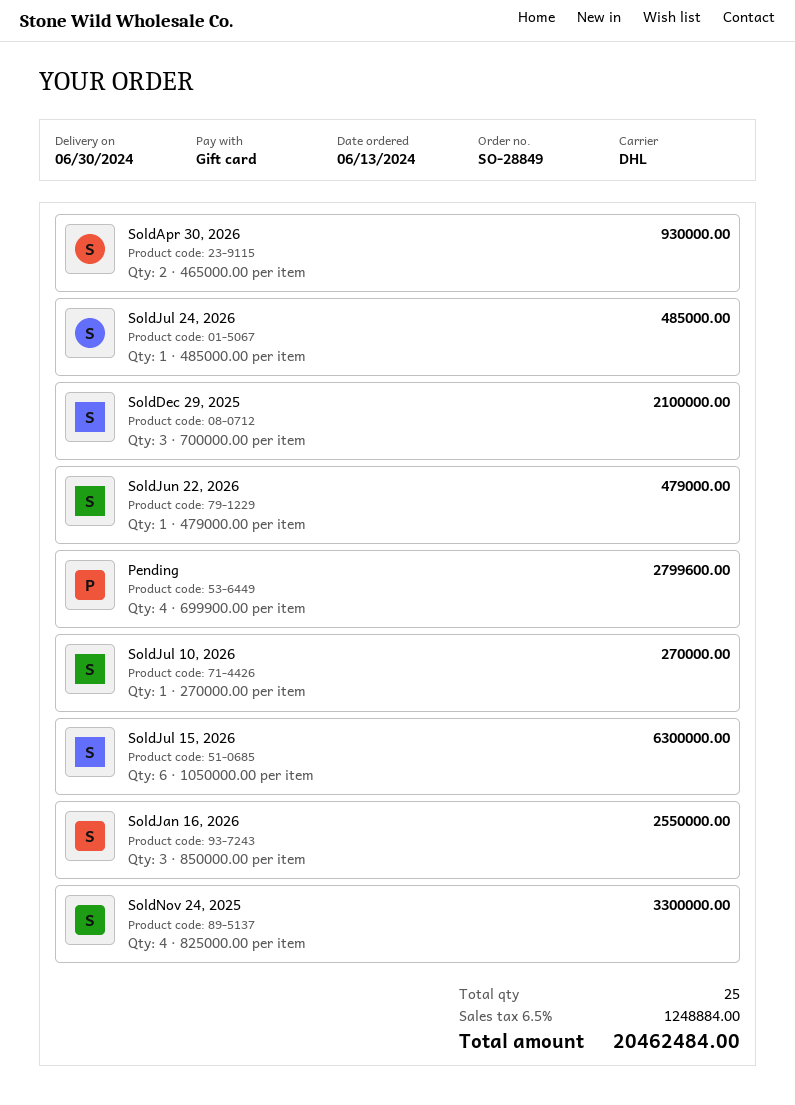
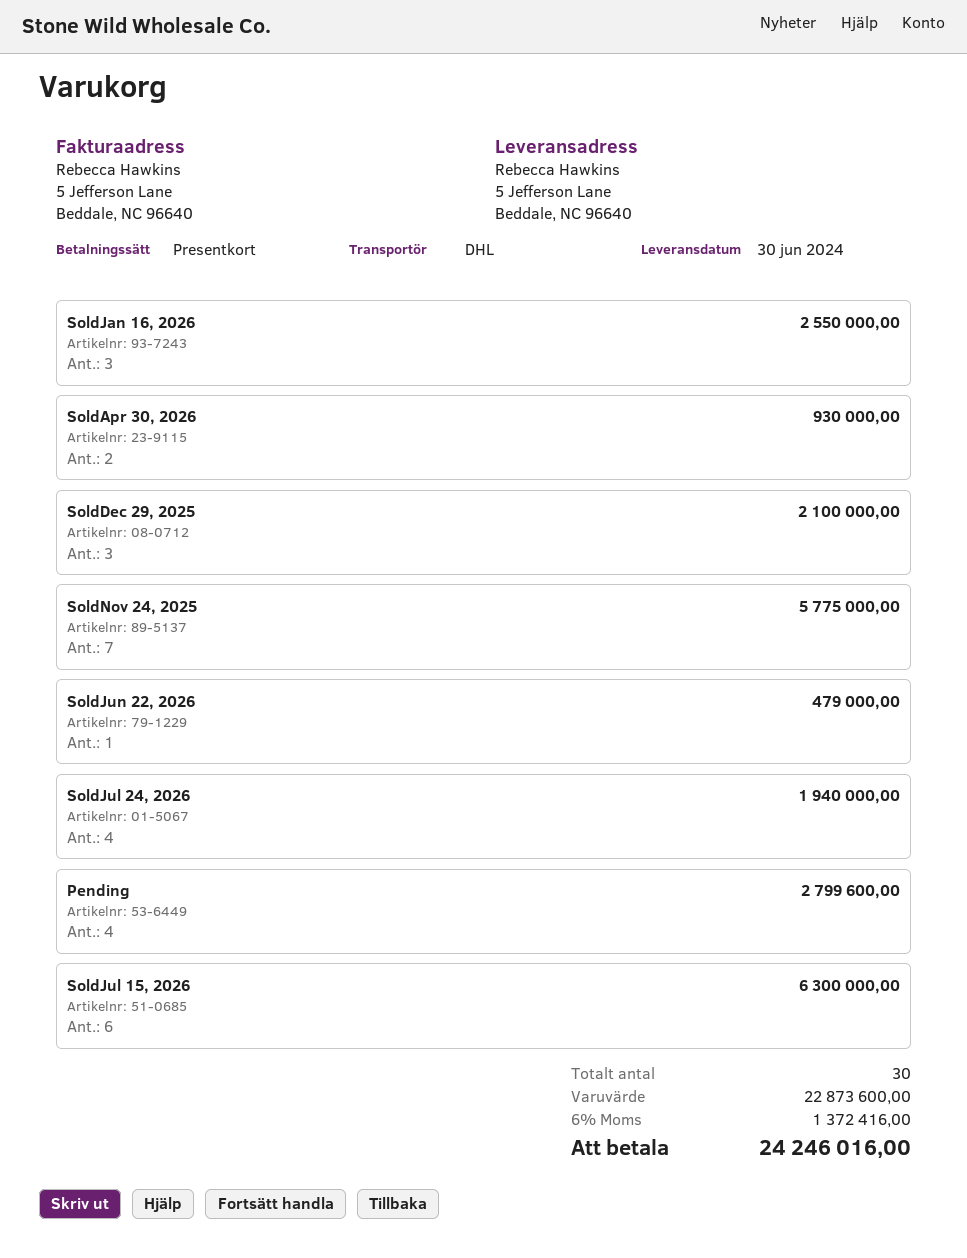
SoldJul 24, 2026: 1 for 485000.00 -> 4 for 1940000.00
SoldJul 10, 2026: 1 for 270000.00 -> none
SoldNov 24, 2025: 4 for 3300000.00 -> 7 for 5775000.00
total quantity: 25 -> 30
tax: 6.5% = 1248884.00 -> 6% = 1372416.00
total: 20462484.00 -> 24246016.00

